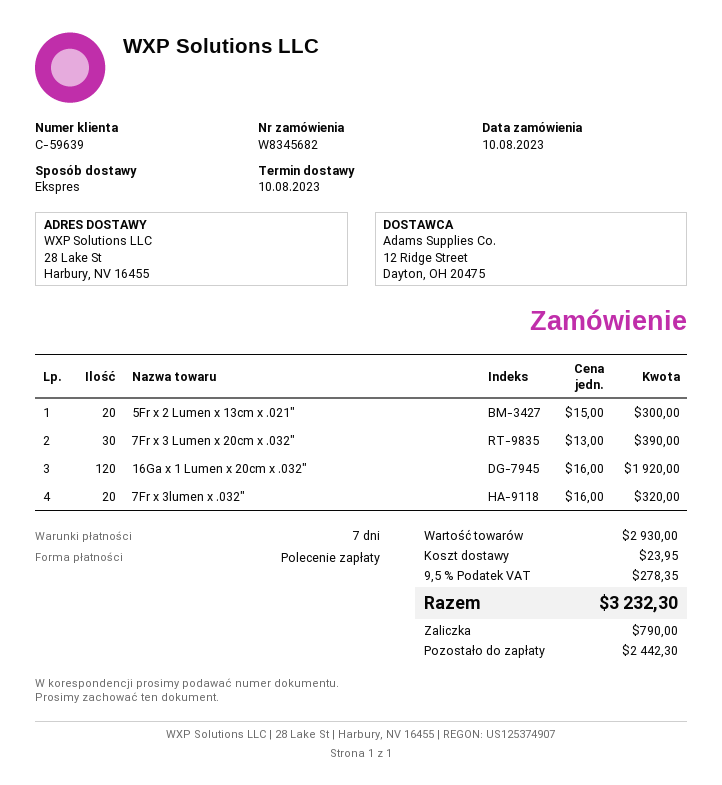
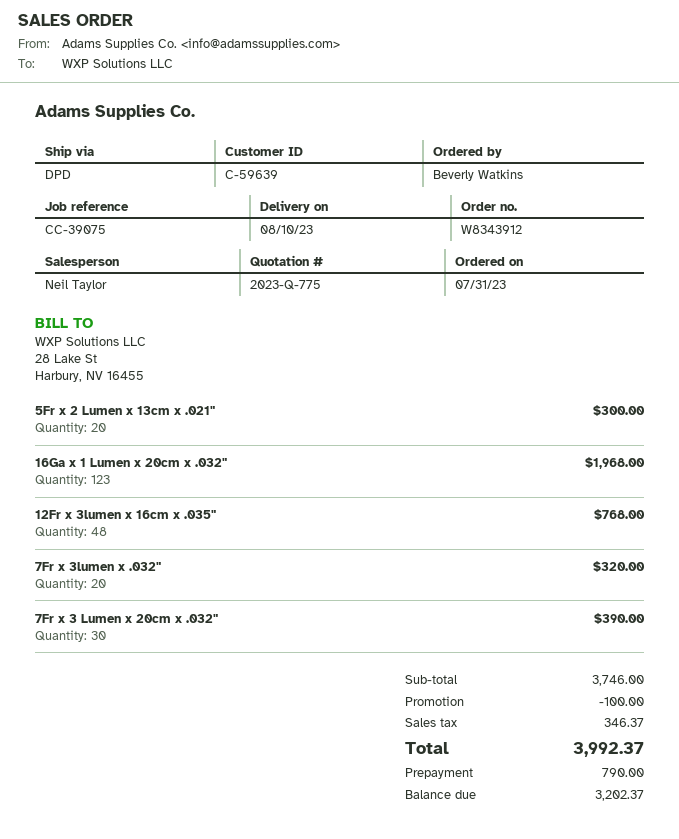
order number: W8345682 -> W8343912
order date: 2023-08-10 -> 2023-07-31
shipping method: express -> DPD
16Ga x 1 Lumen x 20cm x .032": 120 for 1920.00 -> 123 for 1968.00
12Fr x 3lumen x 16cm x .035": none -> 48 for 768.00
subtotal: 2930.00 -> 3746.00
discount: none -> 100.00
shipping: 23.95 -> none
tax: 278.35 -> 346.37
total: 3232.30 -> 3992.37
balance: 2442.30 -> 3202.37

